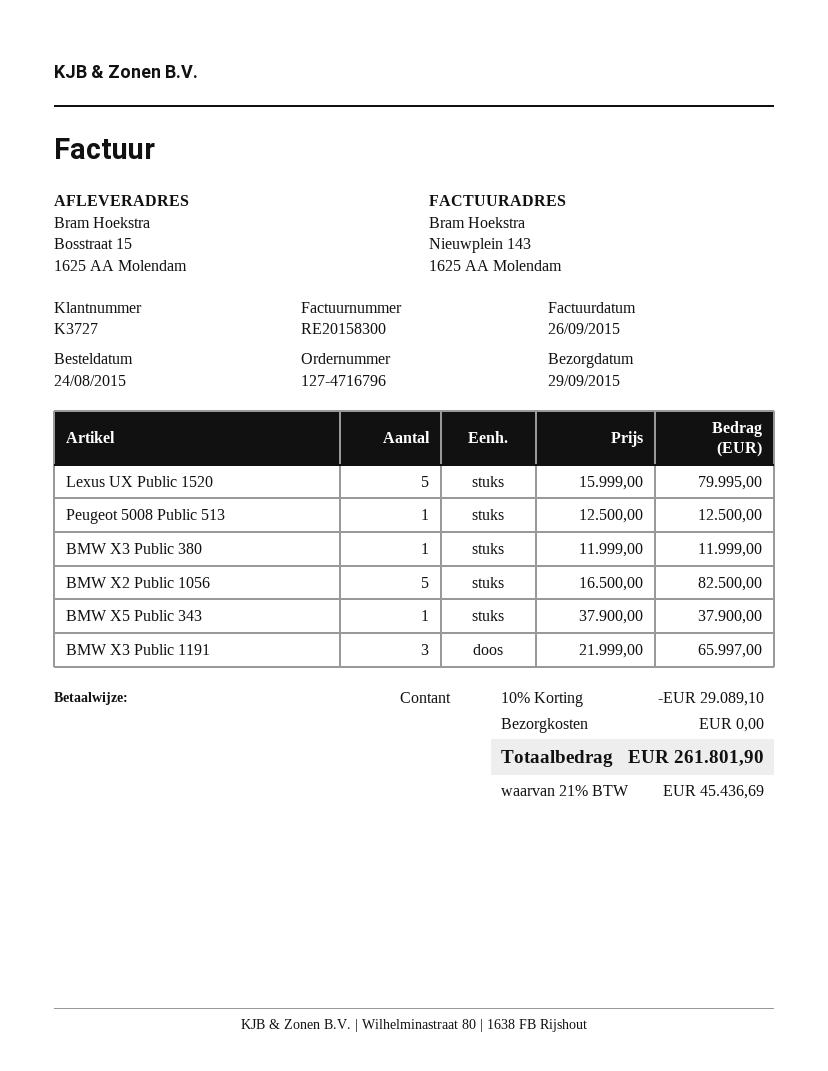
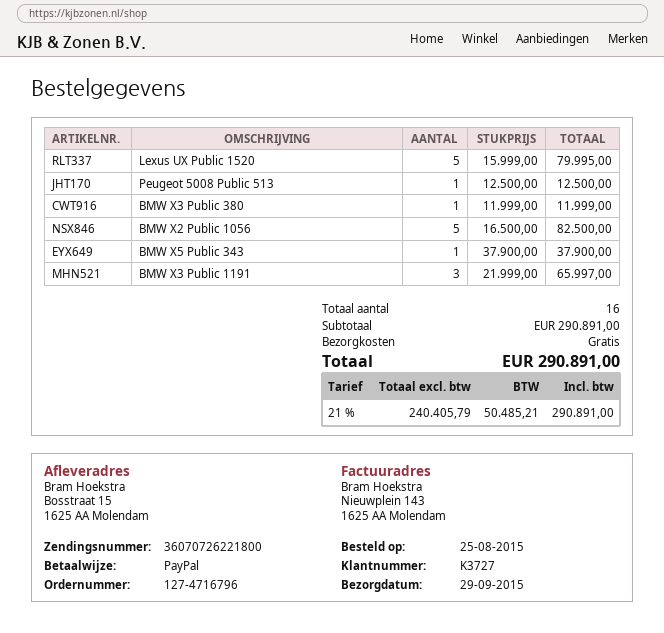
order date: 2015-08-24 -> 2015-08-25
payment method: cash -> PayPal
discount: 10% = 29089.10 -> none
tax: 21% = 45436.69 -> 21% = 50485.21
total: 261801.90 -> 290891.00

